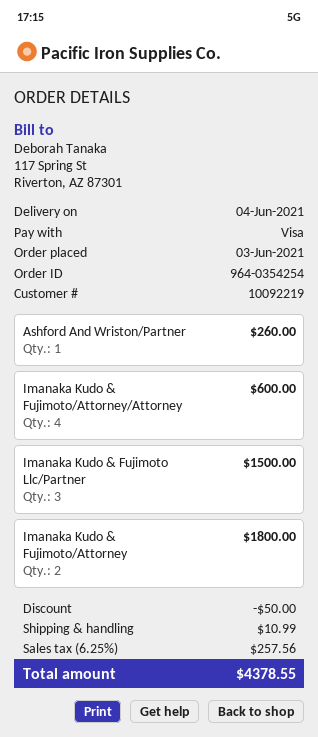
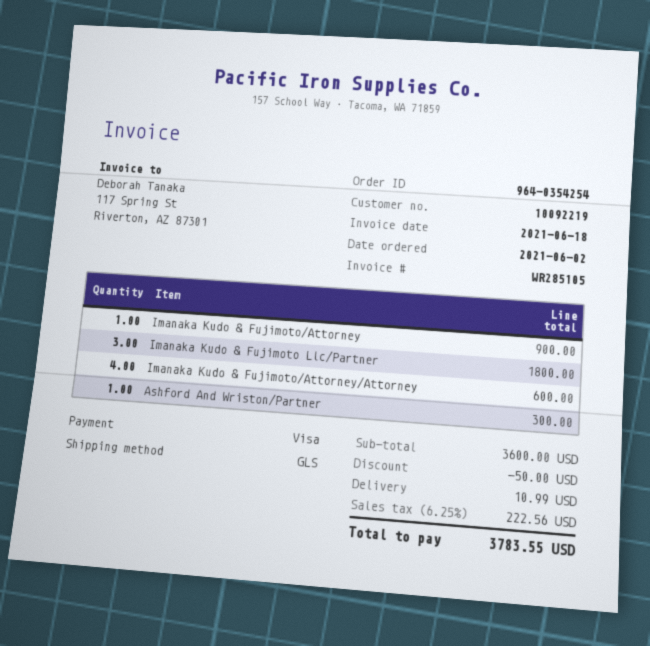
order date: 2021-06-03 -> 2021-06-02
Ashford And Wriston/Partner: 1 for 260.00 -> 1 for 300.00
Imanaka Kudo & Fujimoto Llc/Partner: 3 for 1500.00 -> 3 for 1800.00
Imanaka Kudo & Fujimoto/Attorney: 2 for 1800.00 -> 1 for 900.00
tax: 6.25% = 257.56 -> 6.25% = 222.56
total: 4378.55 -> 3783.55

